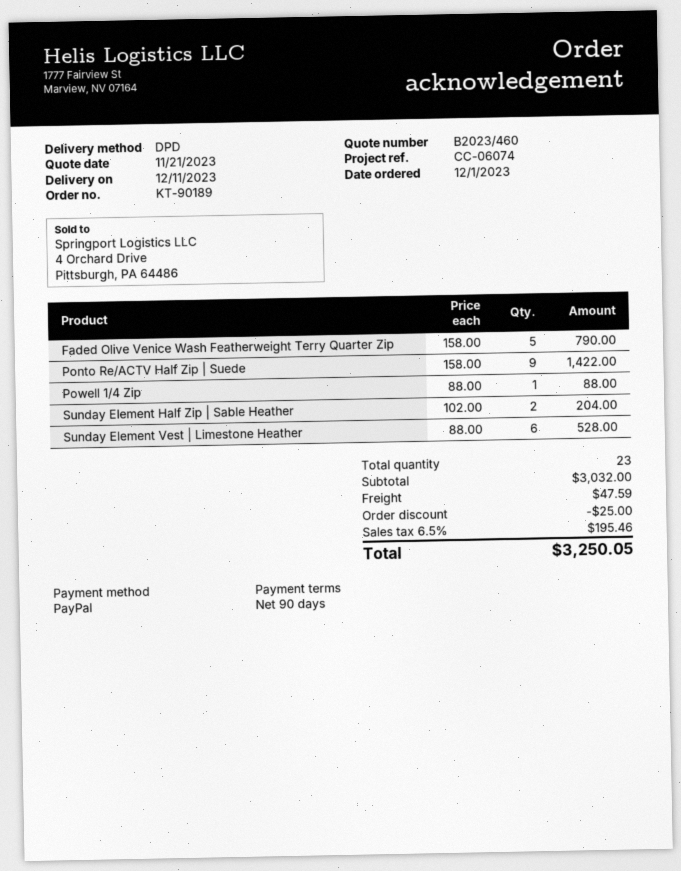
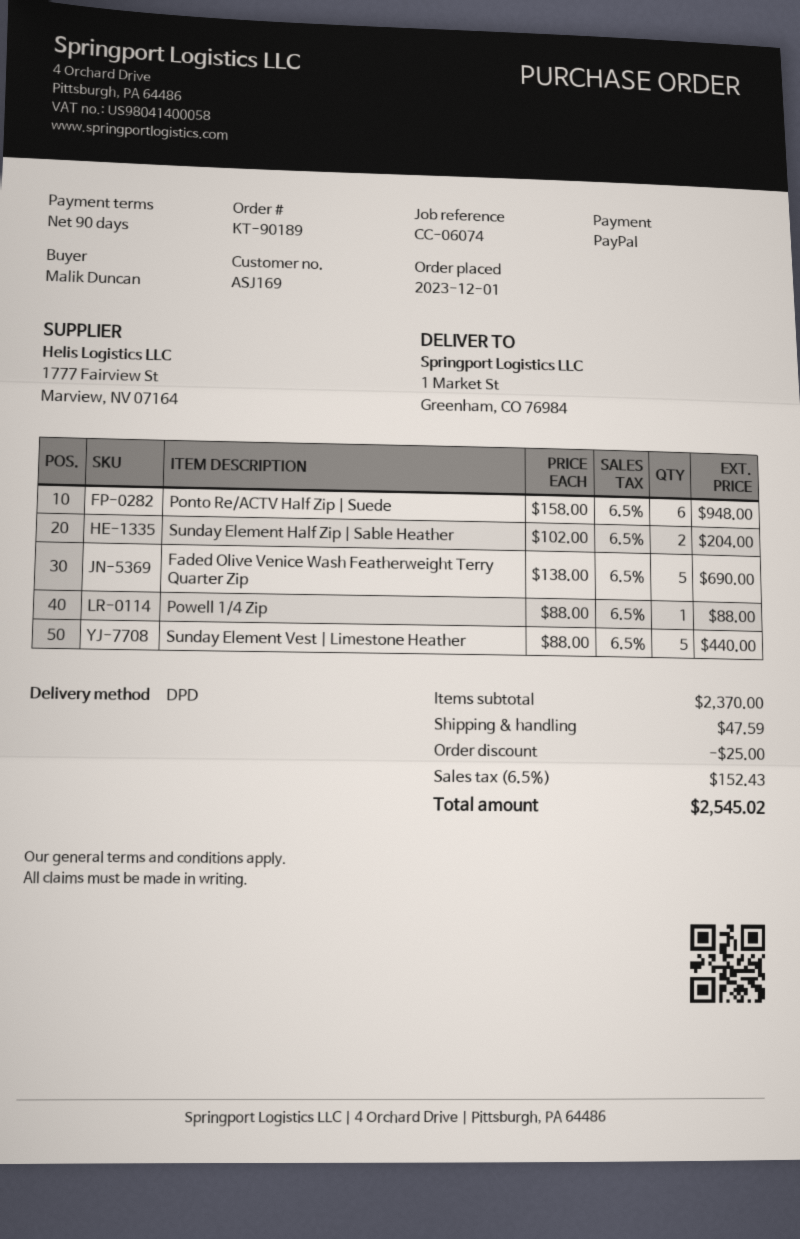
Faded Olive Venice Wash Featherweight Terry Quarter Zip: 5 x 158.00 = 790.00 -> 5 x 138.00 = 690.00
Ponto Re/ACTV Half Zip | Suede: 9 x 158.00 = 1422.00 -> 6 x 158.00 = 948.00
Sunday Element Vest | Limestone Heather: 6 x 88.00 = 528.00 -> 5 x 88.00 = 440.00
subtotal: 3032.00 -> 2370.00
tax: 6.5% = 195.46 -> 6.5% = 152.43
total: 3250.05 -> 2545.02

